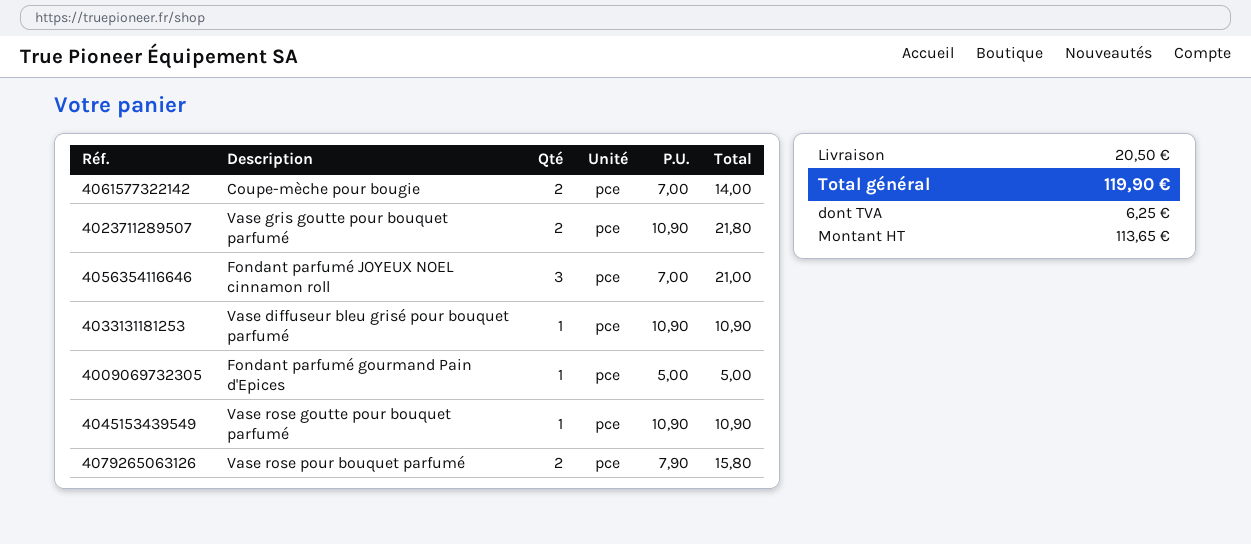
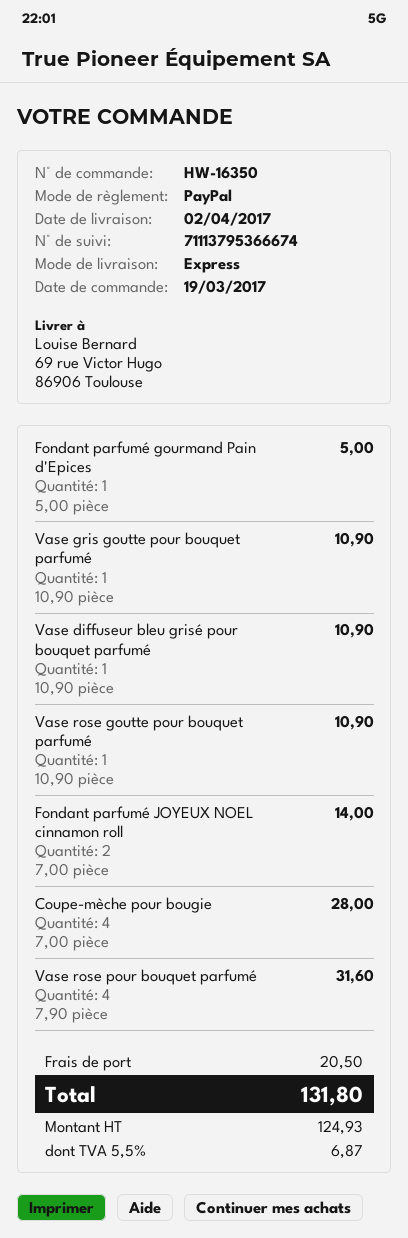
Coupe-mèche pour bougie: 2 x 7.00 = 14.00 -> 4 x 7.00 = 28.00
Vase gris goutte pour bouquet parfumé: 2 x 10.90 = 21.80 -> 1 x 10.90 = 10.90
Fondant parfumé JOYEUX NOEL cinnamon roll: 3 x 7.00 = 21.00 -> 2 x 7.00 = 14.00
Vase rose pour bouquet parfumé: 2 x 7.90 = 15.80 -> 4 x 7.90 = 31.60
net: 113.65 -> 124.93
tax: 6.25 -> 6.87
total: 119.90 -> 131.80

